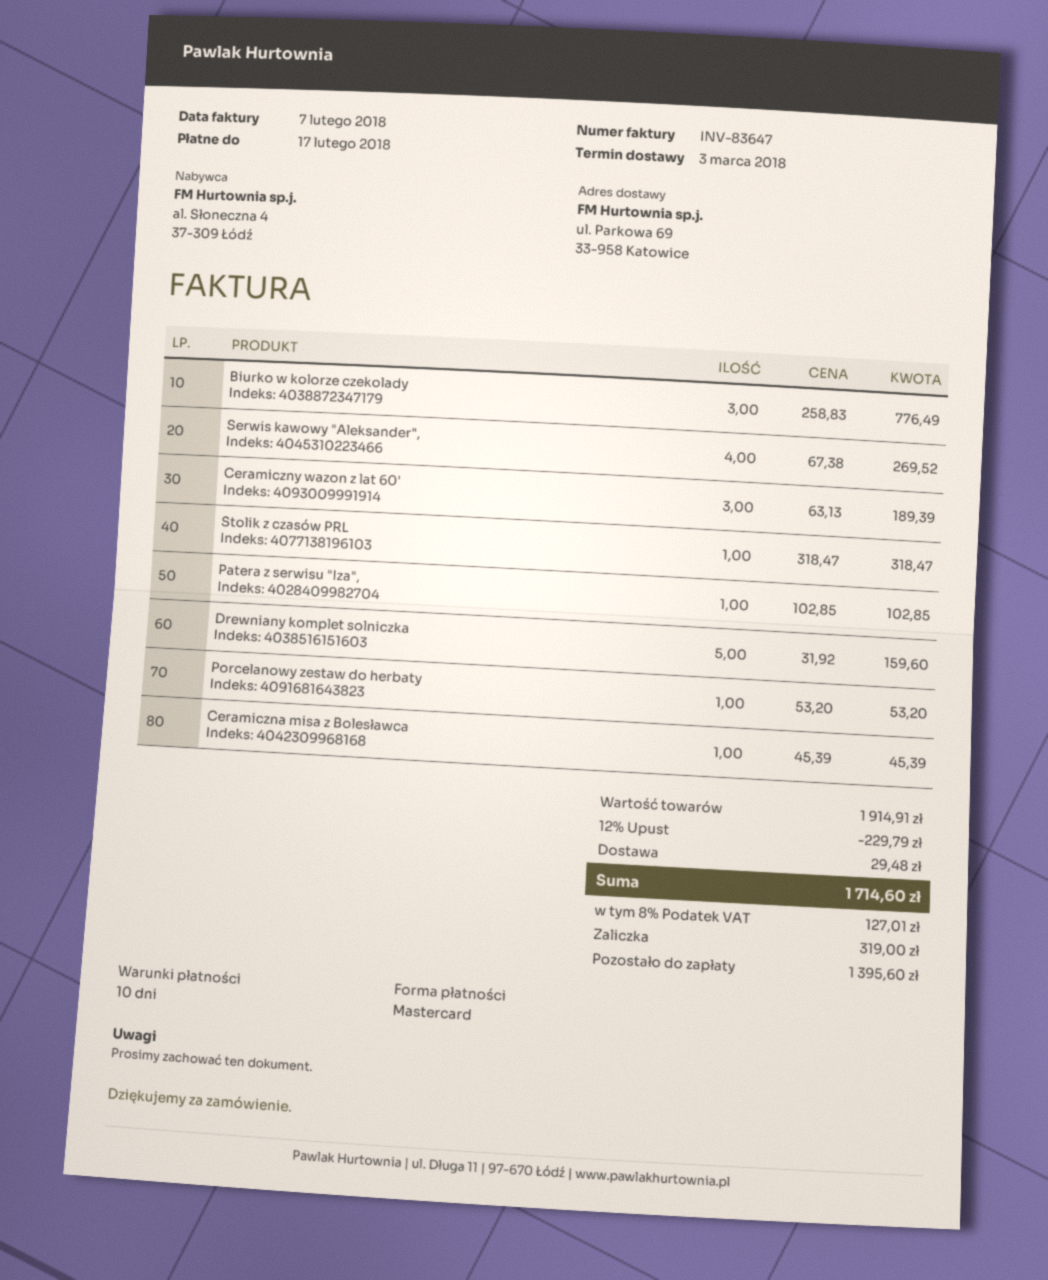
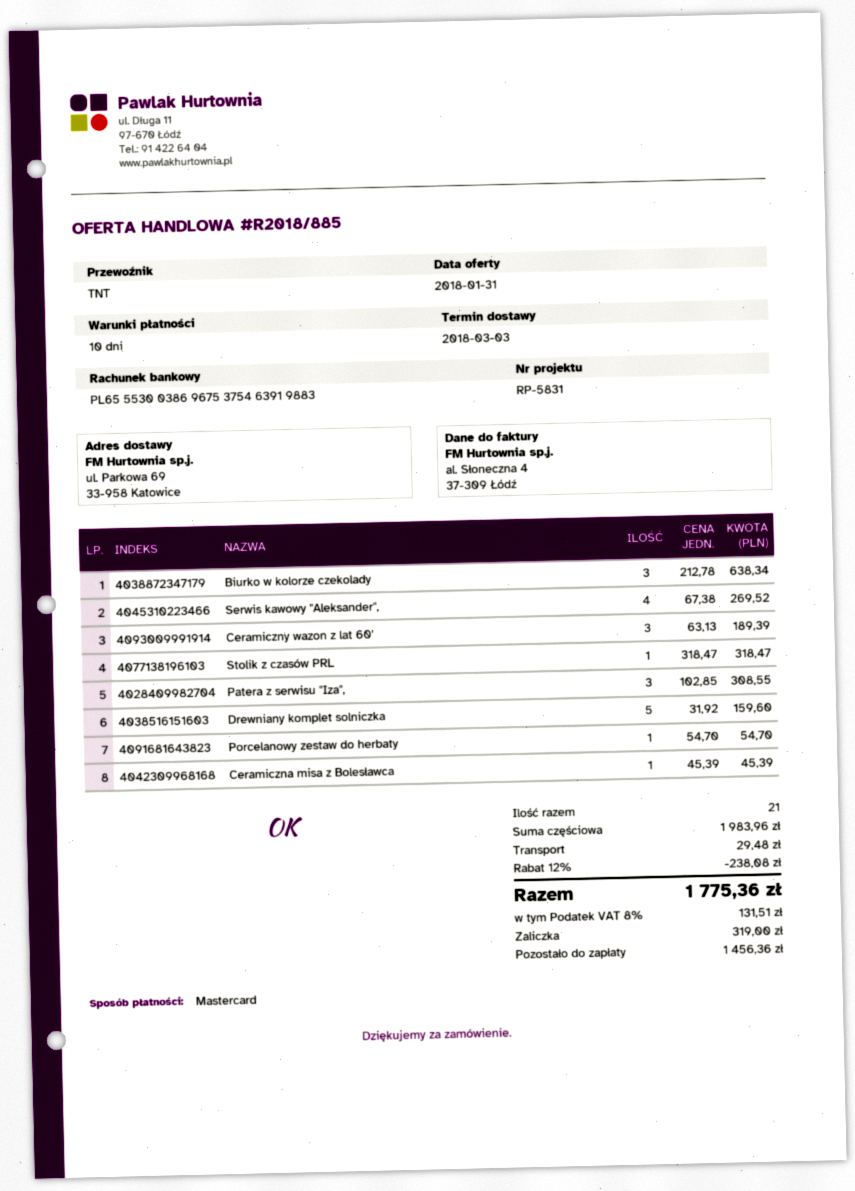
Biurko w kolorze czekolady: 3 x 258.83 = 776.49 -> 3 x 212.78 = 638.34
Patera z serwisu "Iza",: 1 x 102.85 = 102.85 -> 3 x 102.85 = 308.55
Porcelanowy zestaw do herbaty: 1 x 53.20 = 53.20 -> 1 x 54.70 = 54.70
subtotal: 1914.91 -> 1983.96
discount: 12% = 229.79 -> 12% = 238.08
tax: 8% = 127.01 -> 8% = 131.51
total: 1714.60 -> 1775.36
balance: 1395.60 -> 1456.36

